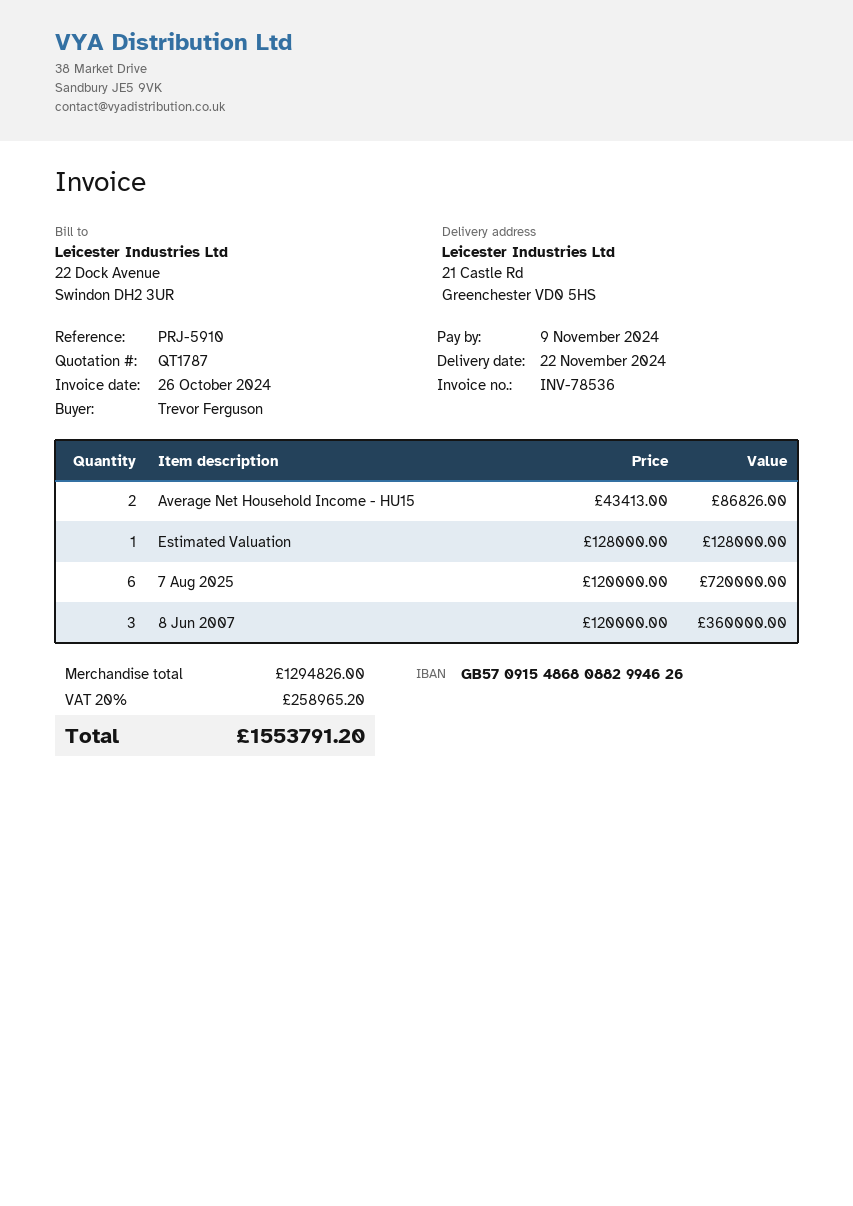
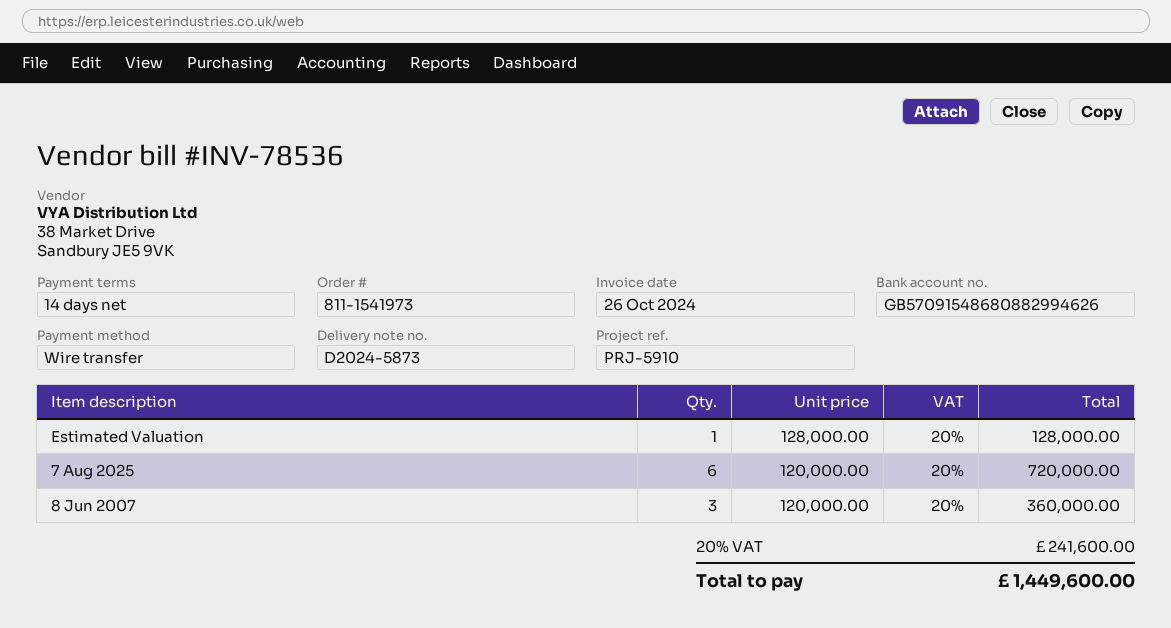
Average Net Household Income - HU15: 2 x 43413.00 = 86826.00 -> none
tax: 20% = 258965.20 -> 20% = 241600.00
total: 1553791.20 -> 1449600.00

